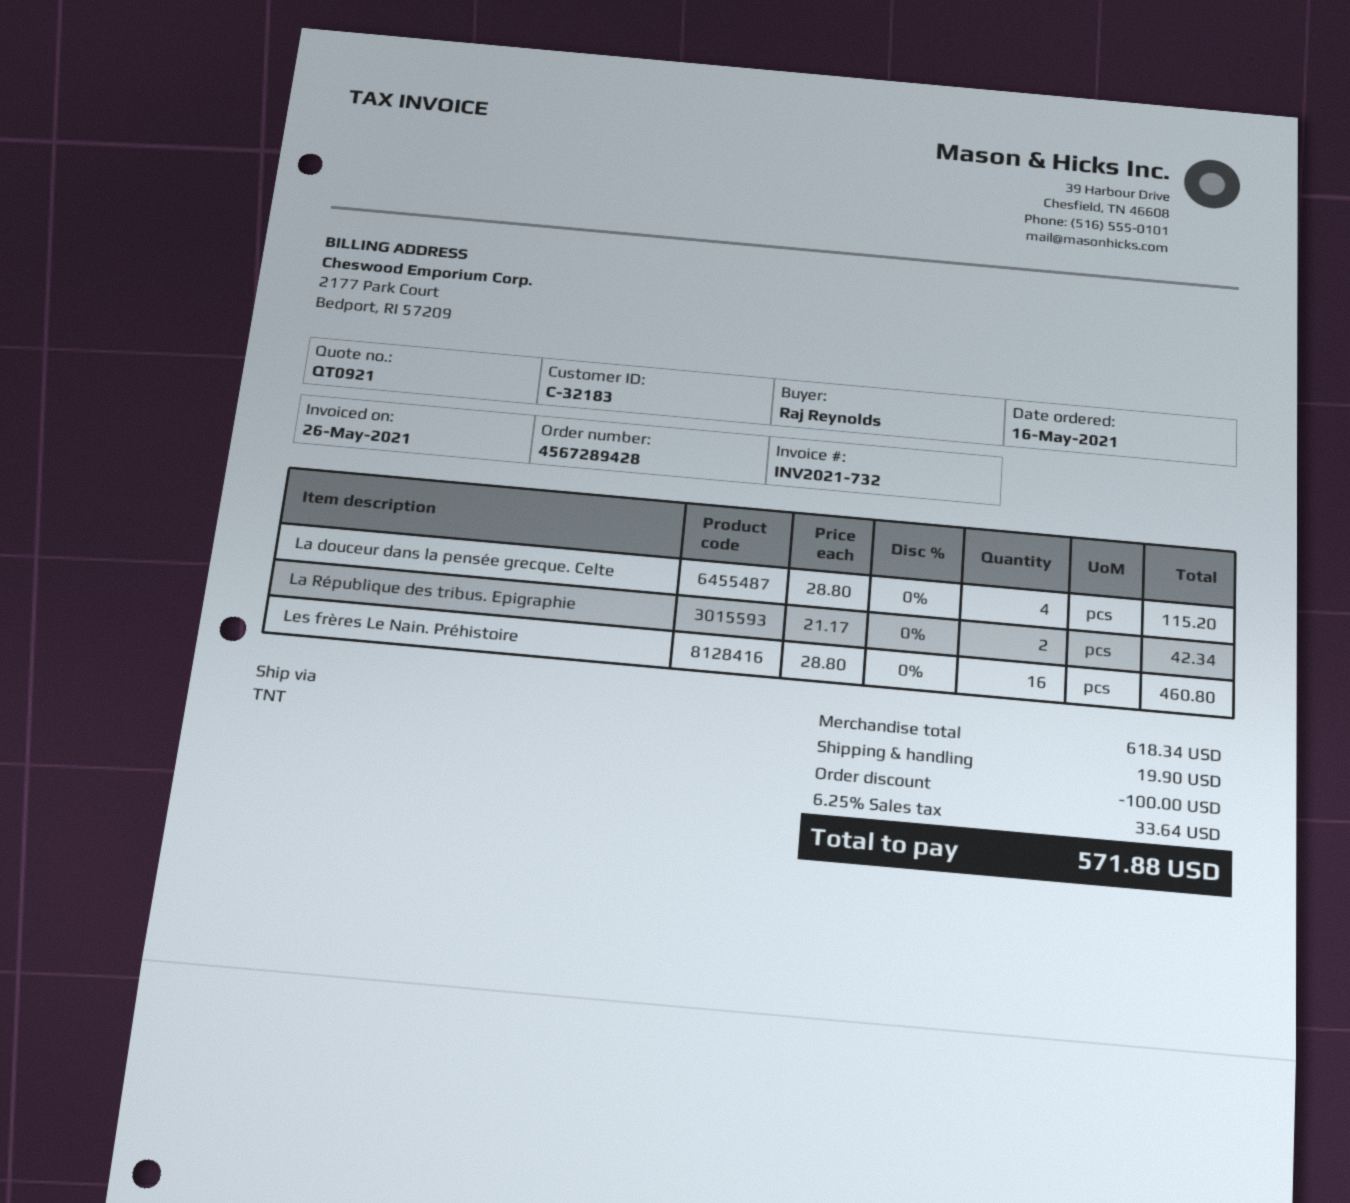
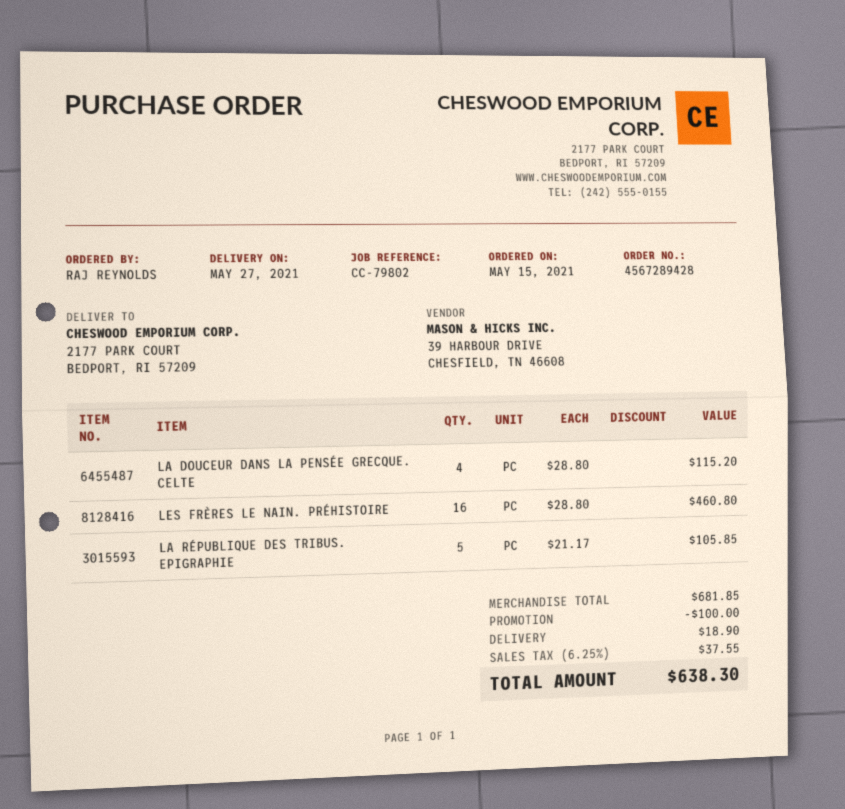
order date: 2021-05-16 -> 2021-05-15
La République des tribus. Epigraphie: 2 x 21.17 = 42.34 -> 5 x 21.17 = 105.85
subtotal: 618.34 -> 681.85
shipping: 19.90 -> 18.90
tax: 6.25% = 33.64 -> 6.25% = 37.55
total: 571.88 -> 638.30

